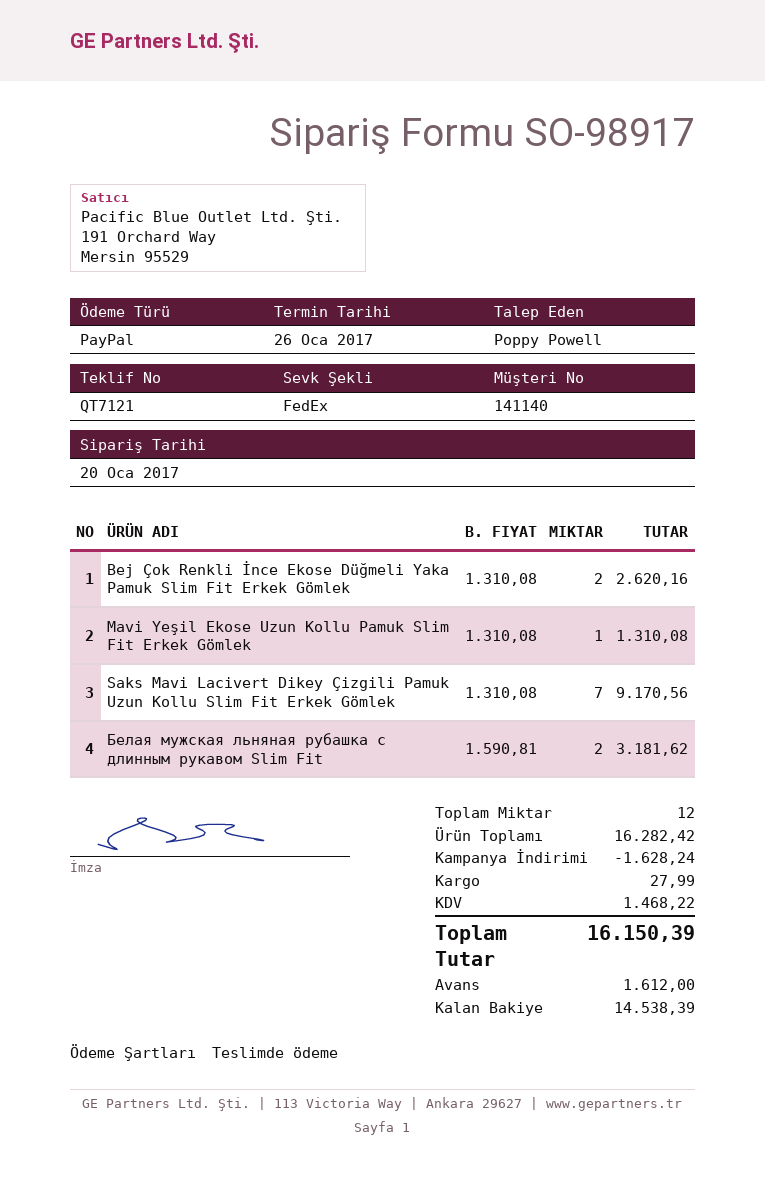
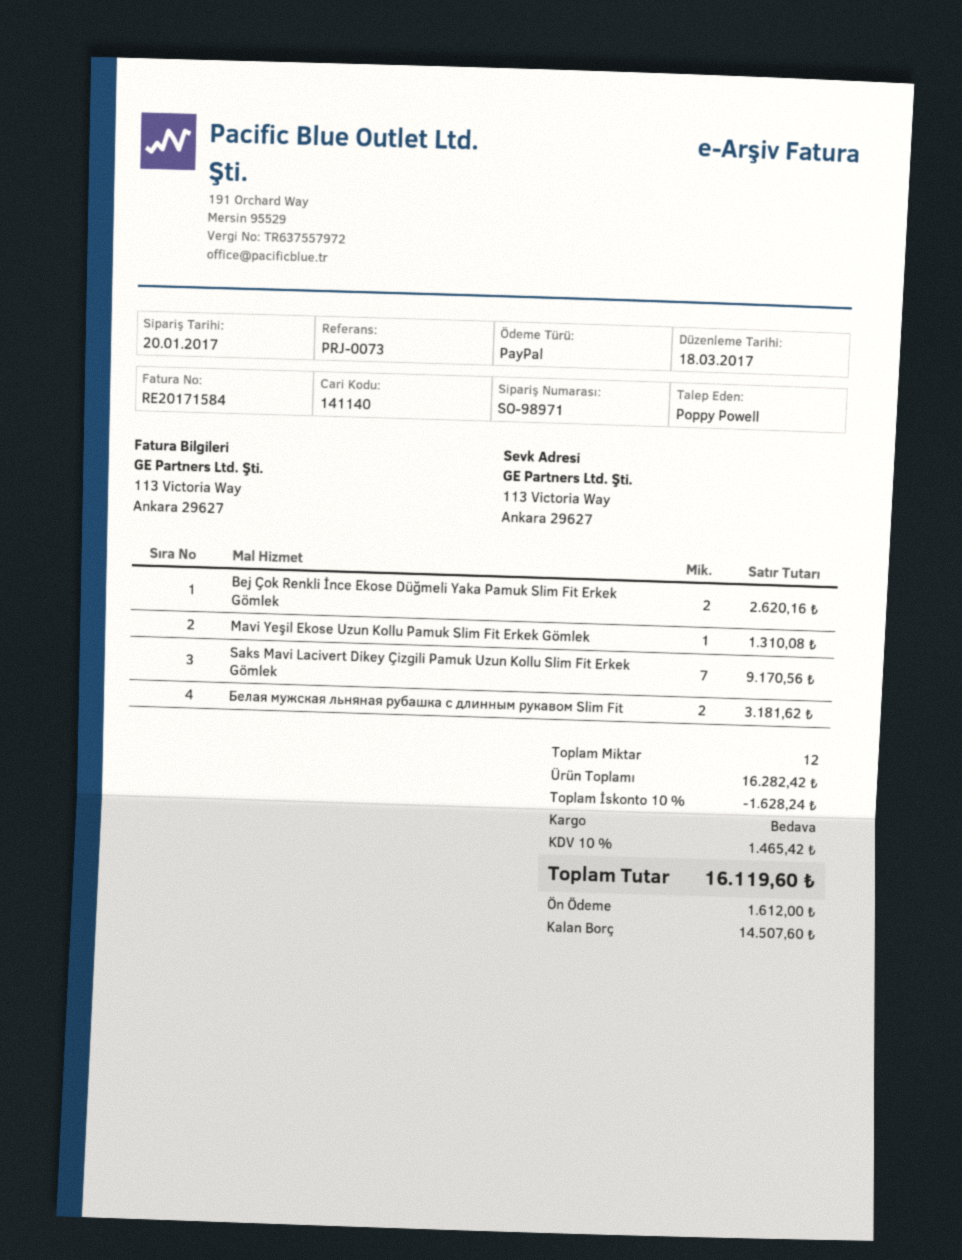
order number: SO-98917 -> SO-98971
shipping: 27.99 -> 0.00
tax: 1468.22 -> 1465.42
total: 16150.39 -> 16119.60
balance: 14538.39 -> 14507.60

